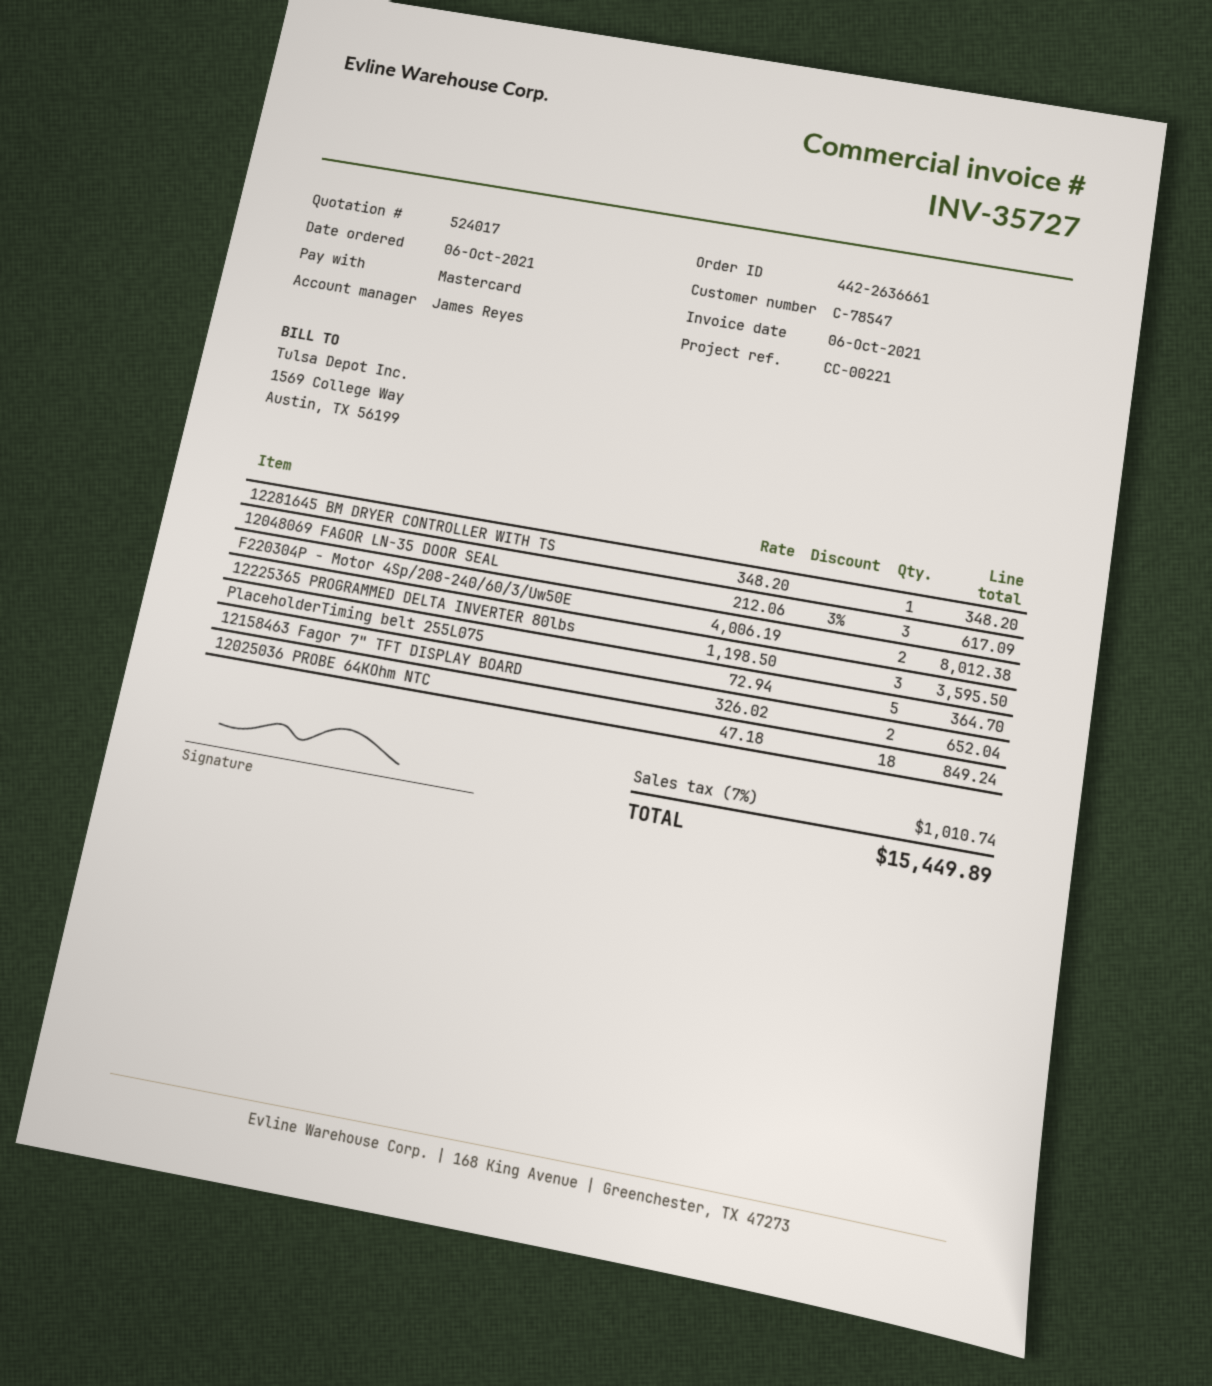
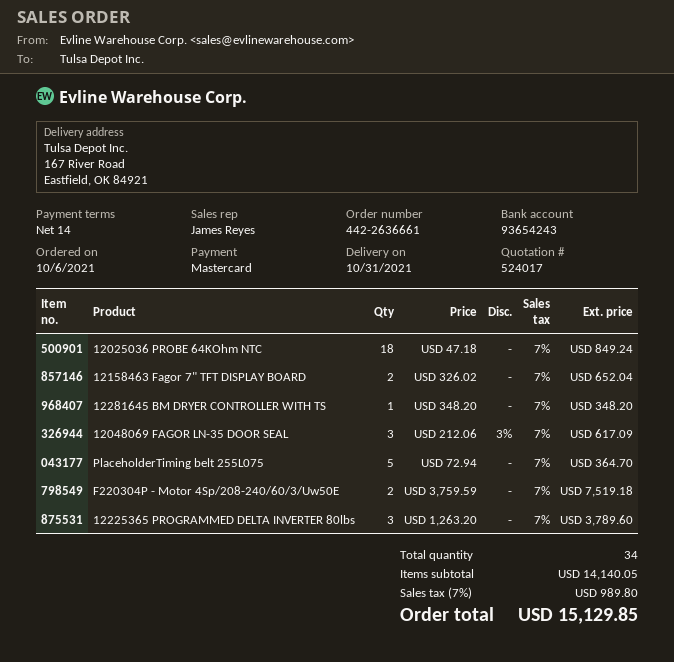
F220304P - Motor 4Sp/208-240/60/3/Uw50E: 2 x 4006.19 = 8012.38 -> 2 x 3759.59 = 7519.18
12225365 PROGRAMMED DELTA INVERTER 80lbs: 3 x 1198.50 = 3595.50 -> 3 x 1263.20 = 3789.60
tax: 7% = 1010.74 -> 7% = 989.80
total: 15449.89 -> 15129.85

